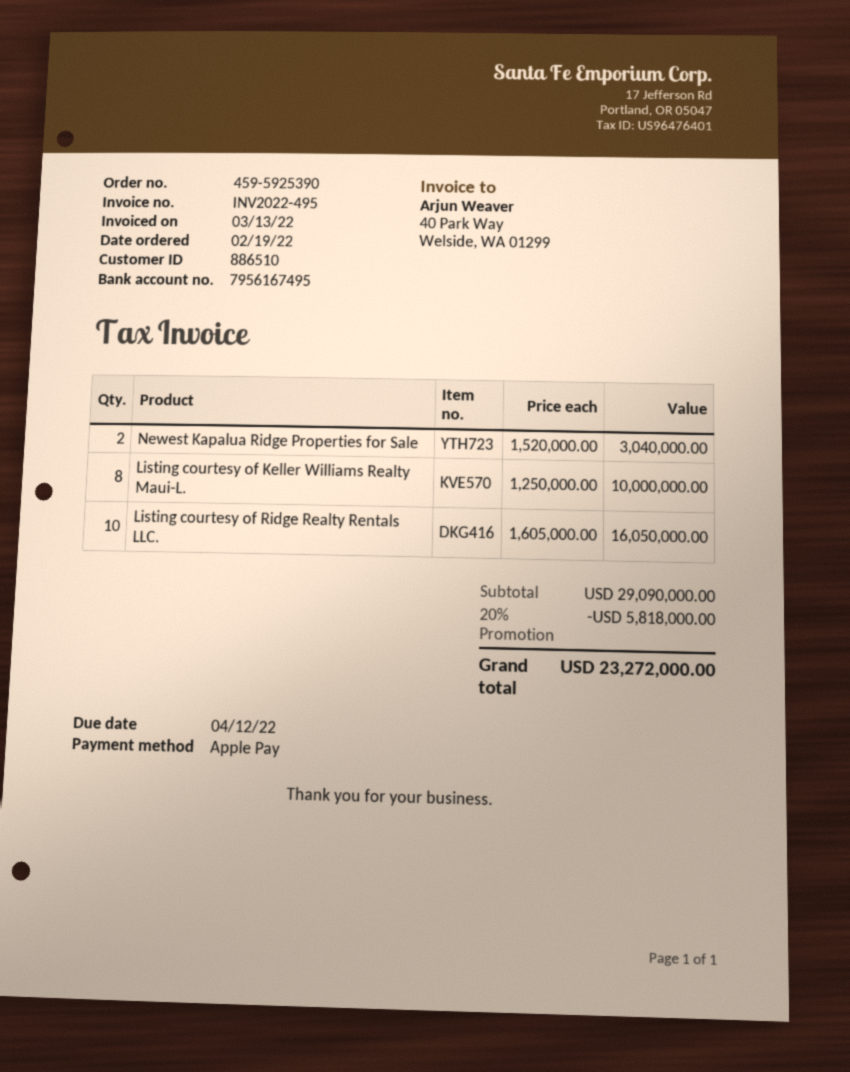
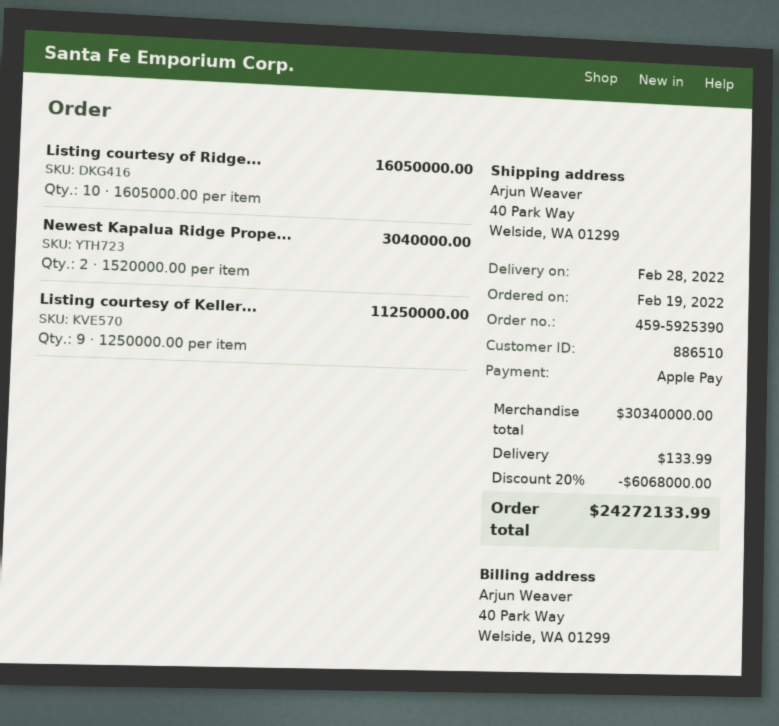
Listing courtesy of Keller Williams Realty Maui-L.: 8 x 1250000.00 = 10000000.00 -> 9 x 1250000.00 = 11250000.00
subtotal: 29090000.00 -> 30340000.00
discount: 20% = 5818000.00 -> 20% = 6068000.00
shipping: none -> 133.99
total: 23272000.00 -> 24272133.99

